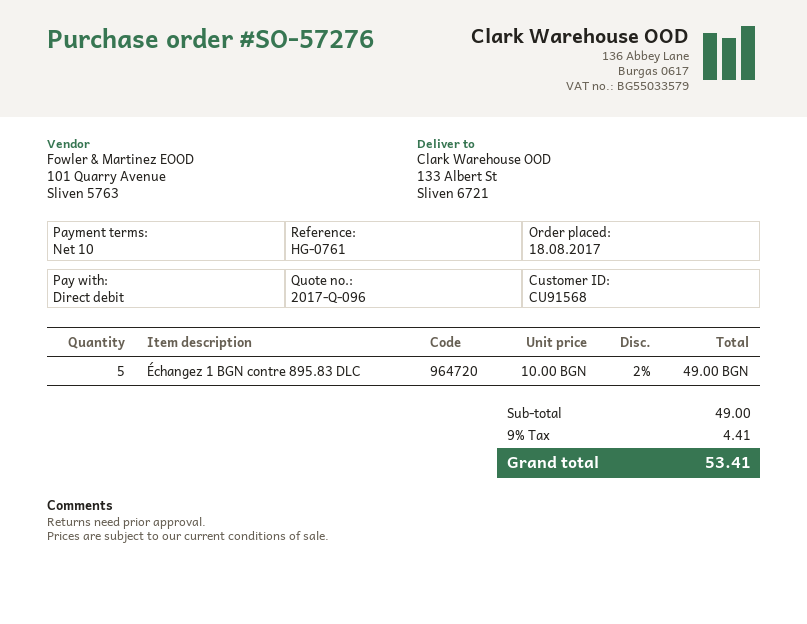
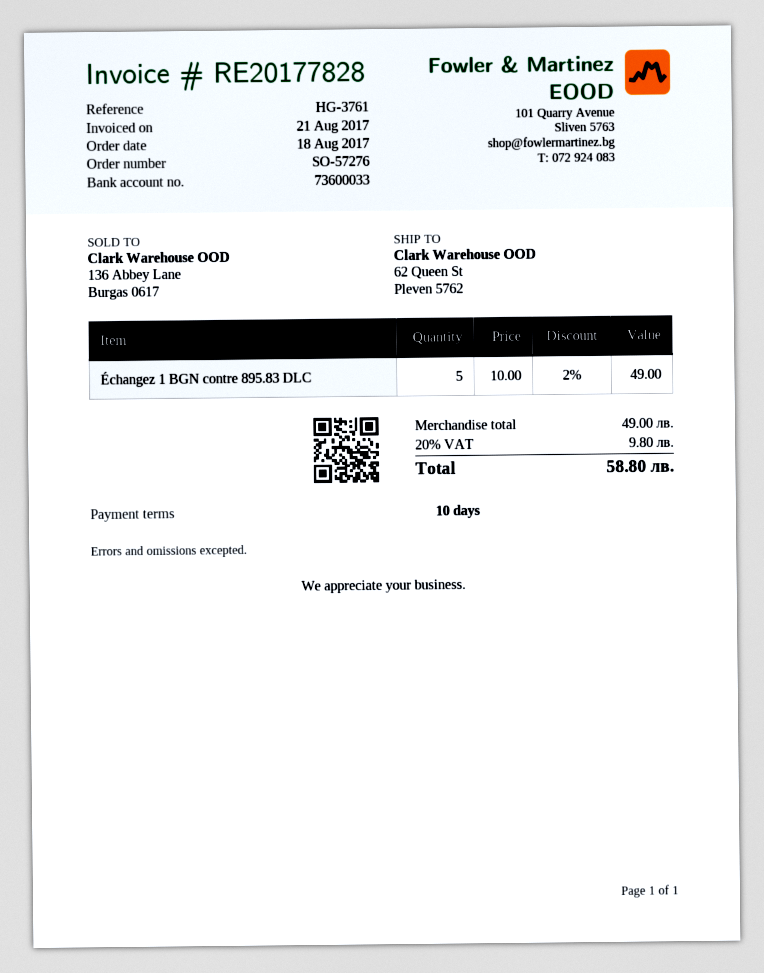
reference: HG-0761 -> HG-3761
ship to: 133 Albert St, Sliven 6721 -> 62 Queen St, Pleven 5762
tax: 9% = 4.41 -> 20% = 9.80
total: 53.41 -> 58.80

